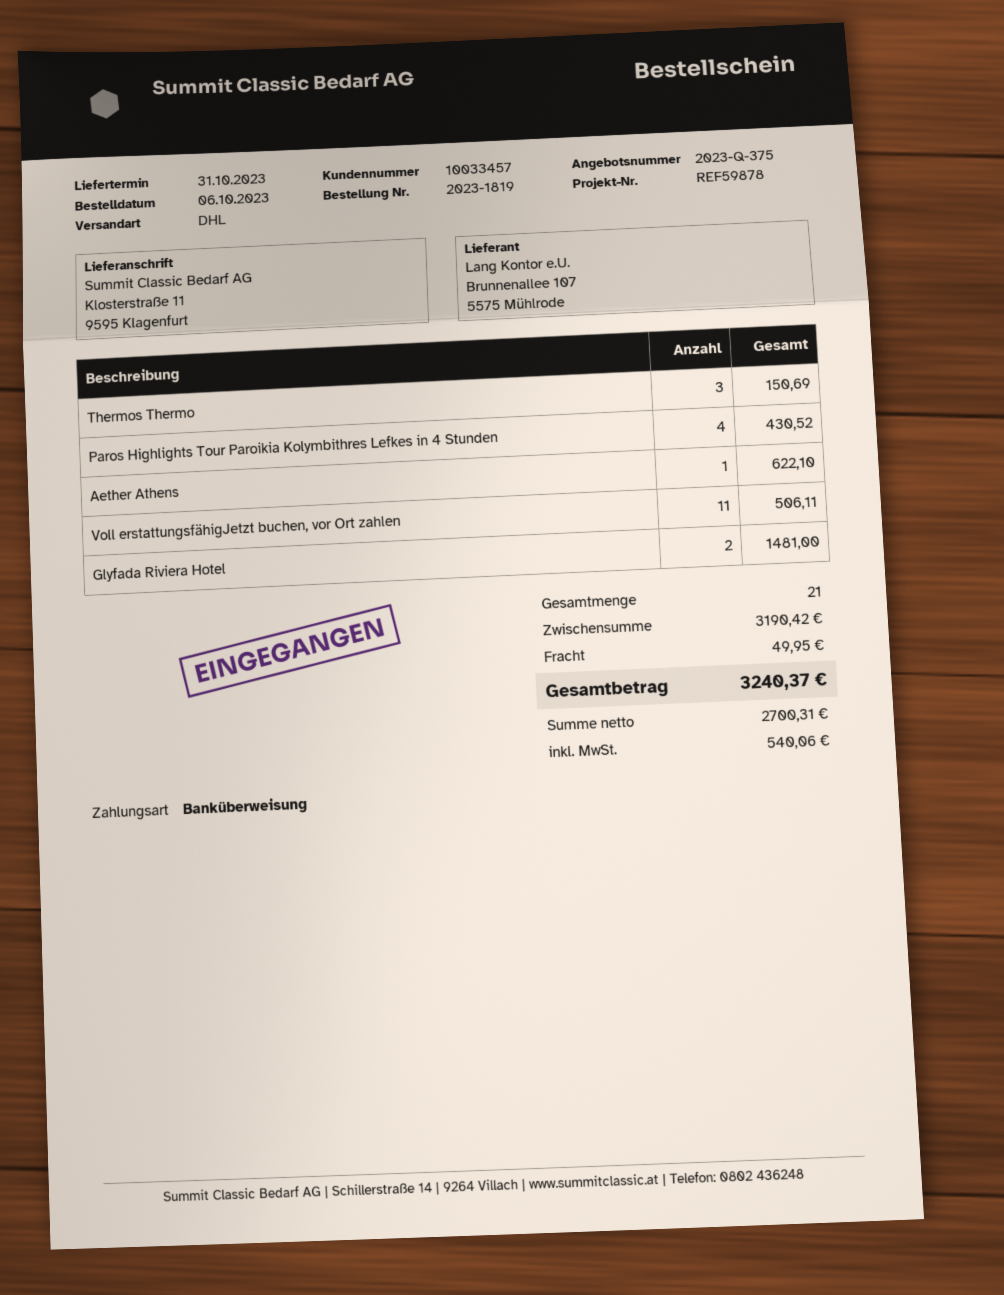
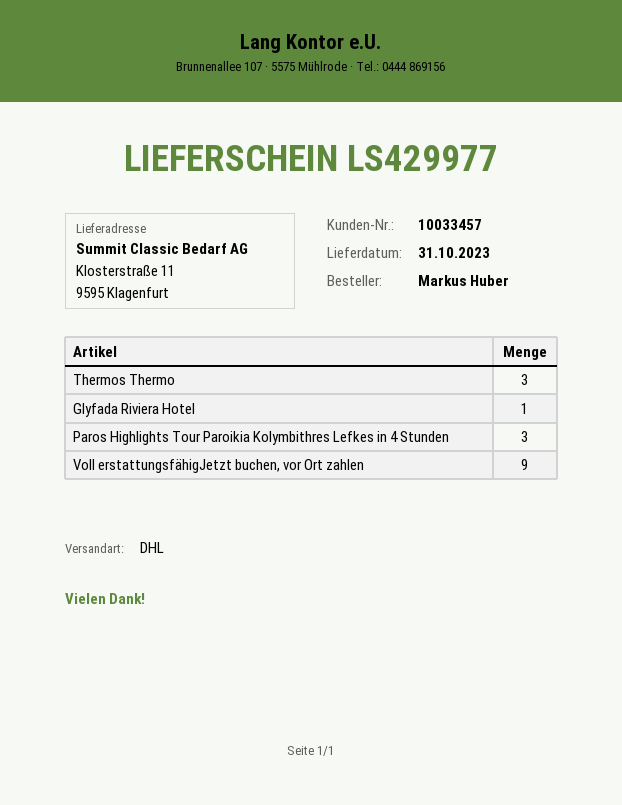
Paros Highlights Tour Paroikia Kolymbithres Lefkes in 4 Stunden: 4 -> 3
Aether Athens: 1 -> none
Voll erstattungsfähigJetzt buchen, vor Ort zahlen: 11 -> 9
Glyfada Riviera Hotel: 2 -> 1

